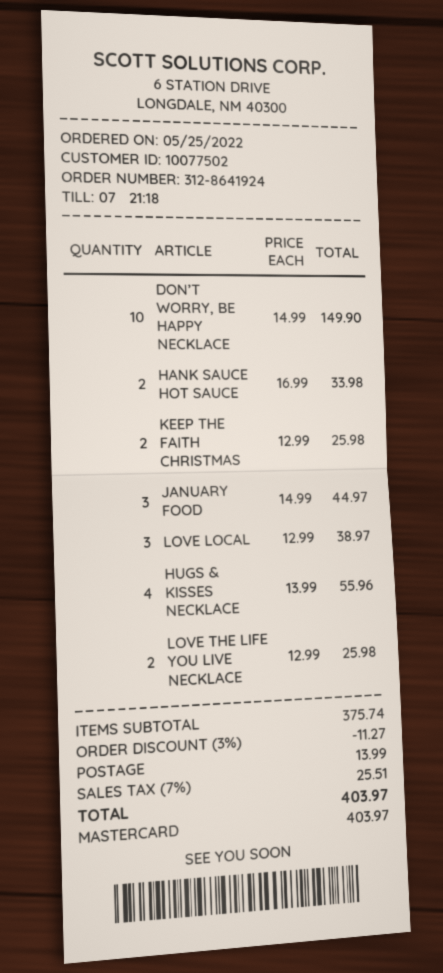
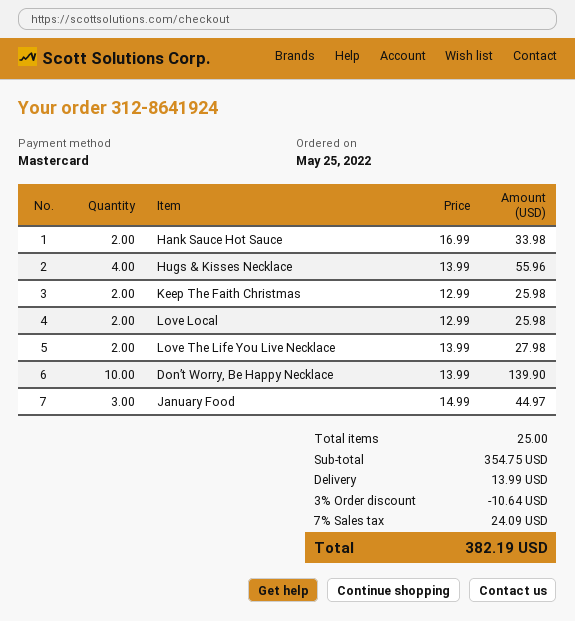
DON’T WORRY, BE HAPPY NECKLACE: 10 x 14.99 = 149.90 -> 10 x 13.99 = 139.90
LOVE LOCAL: 3 x 12.99 = 38.97 -> 2 x 12.99 = 25.98
LOVE THE LIFE YOU LIVE NECKLACE: 2 x 12.99 = 25.98 -> 2 x 13.99 = 27.98
subtotal: 375.74 -> 354.75
discount: 3% = 11.27 -> 3% = 10.64
tax: 7% = 25.51 -> 7% = 24.09
total: 403.97 -> 382.19

